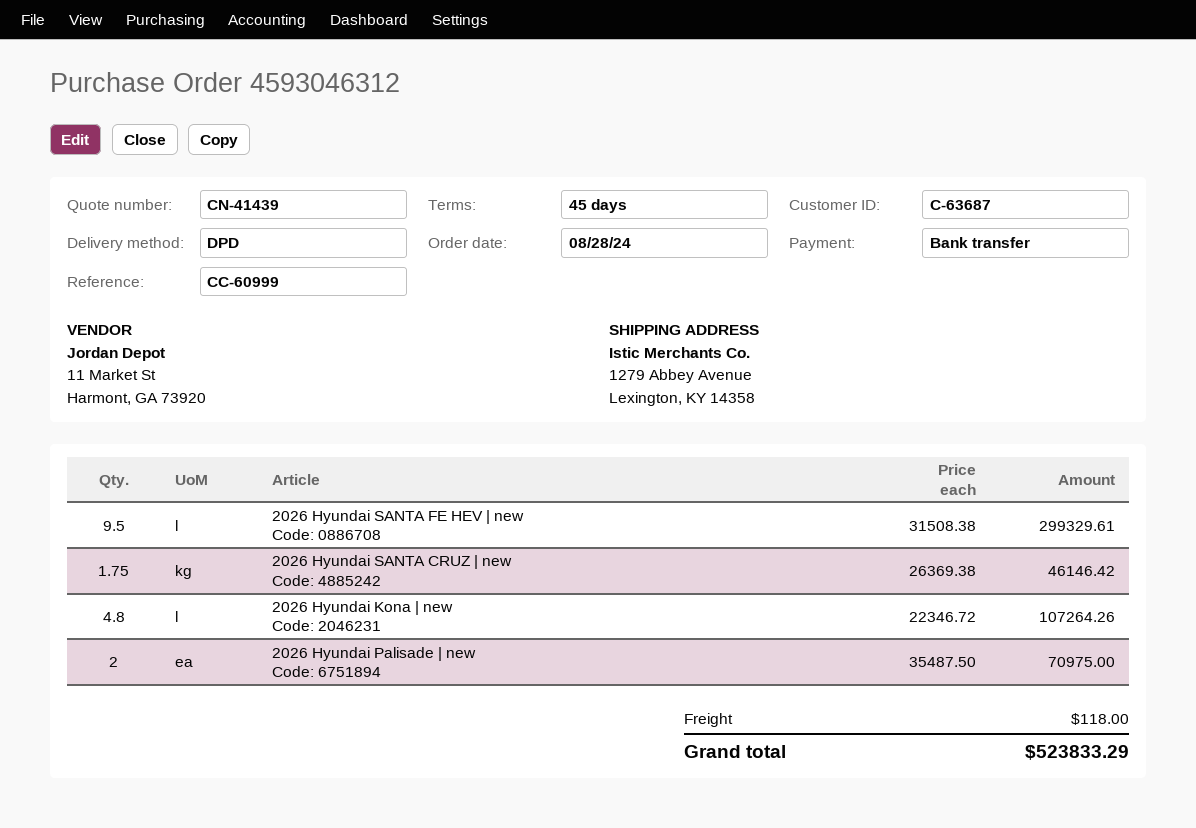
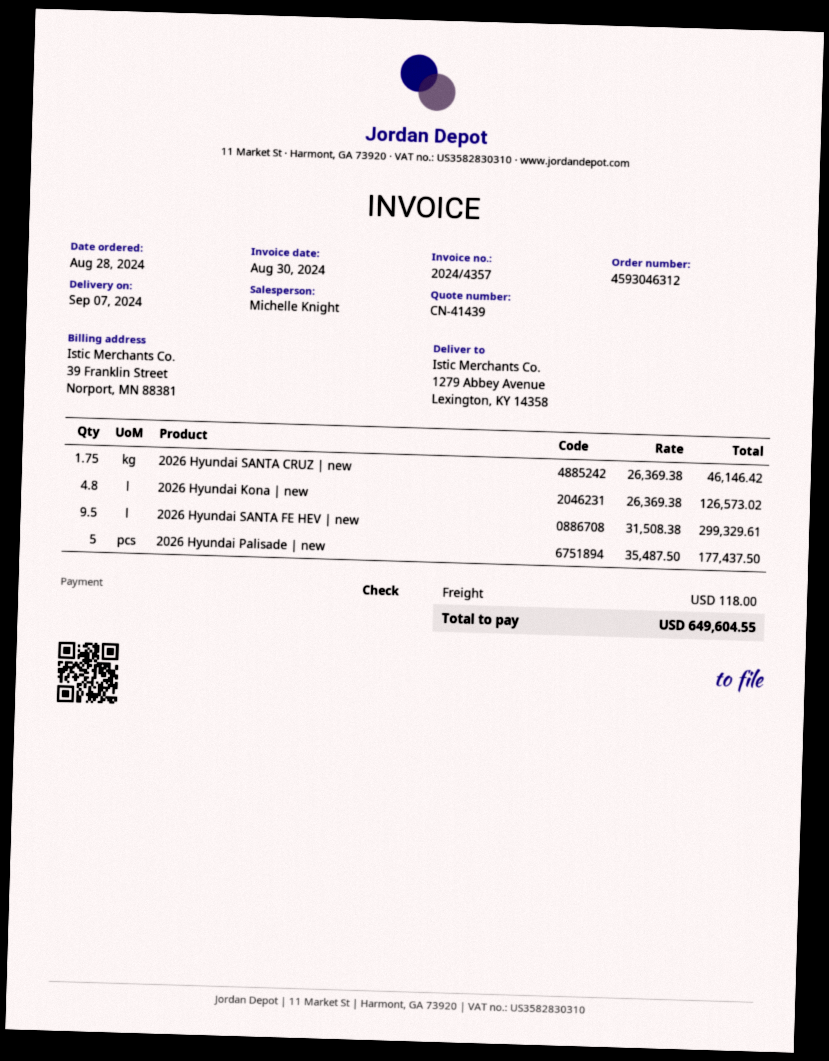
payment method: bank transfer -> cheque
2026 Hyundai Kona | new: 4.8 x 22346.72 = 107264.26 -> 4.8 x 26369.38 = 126573.02
2026 Hyundai Palisade | new: 2 x 35487.50 = 70975.00 -> 5 x 35487.50 = 177437.50
total: 523833.29 -> 649604.55

